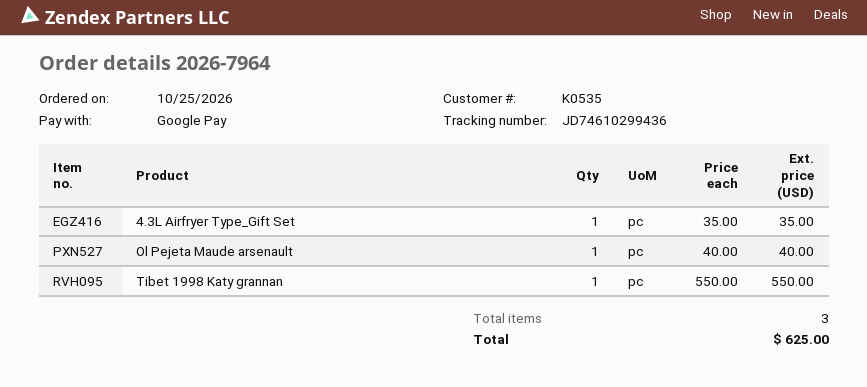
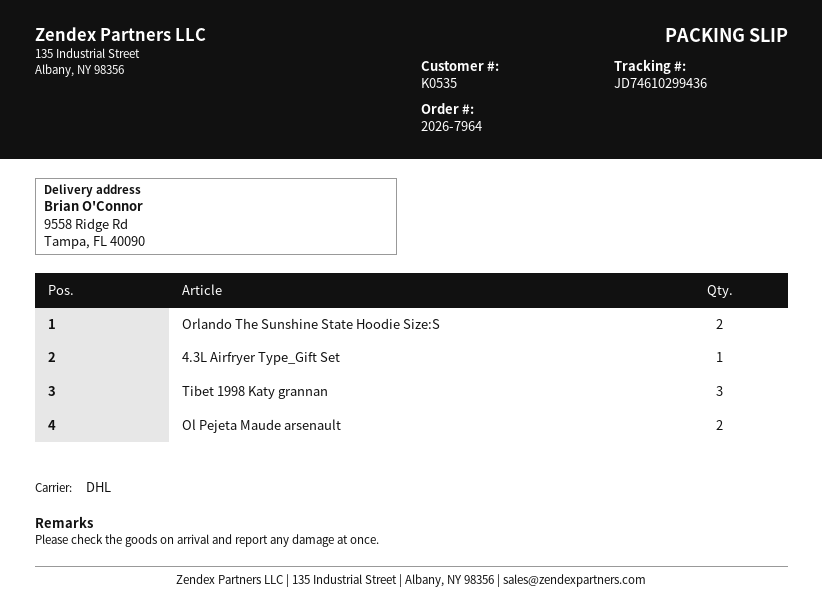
Ol Pejeta Maude arsenault: 1 -> 2
Tibet 1998 Katy grannan: 1 -> 3
Orlando The Sunshine State Hoodie Size:S: none -> 2

